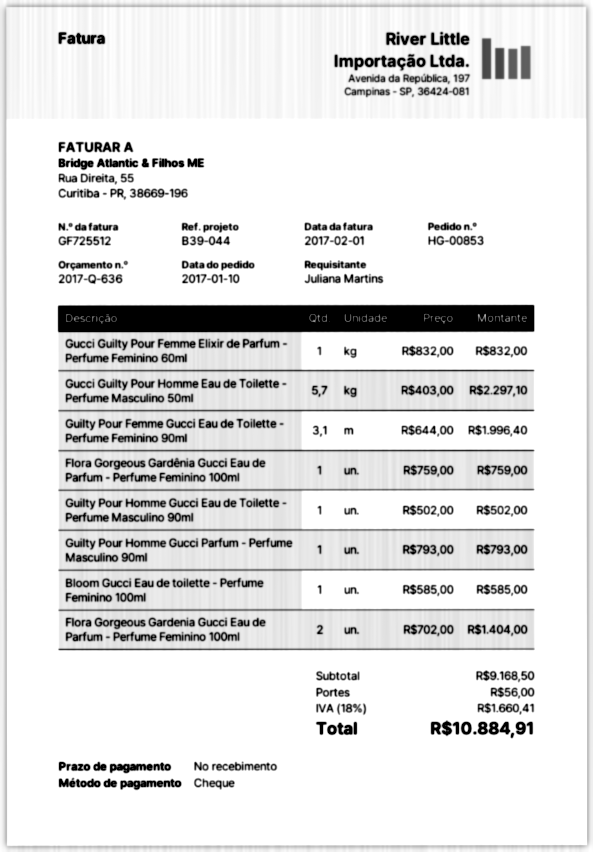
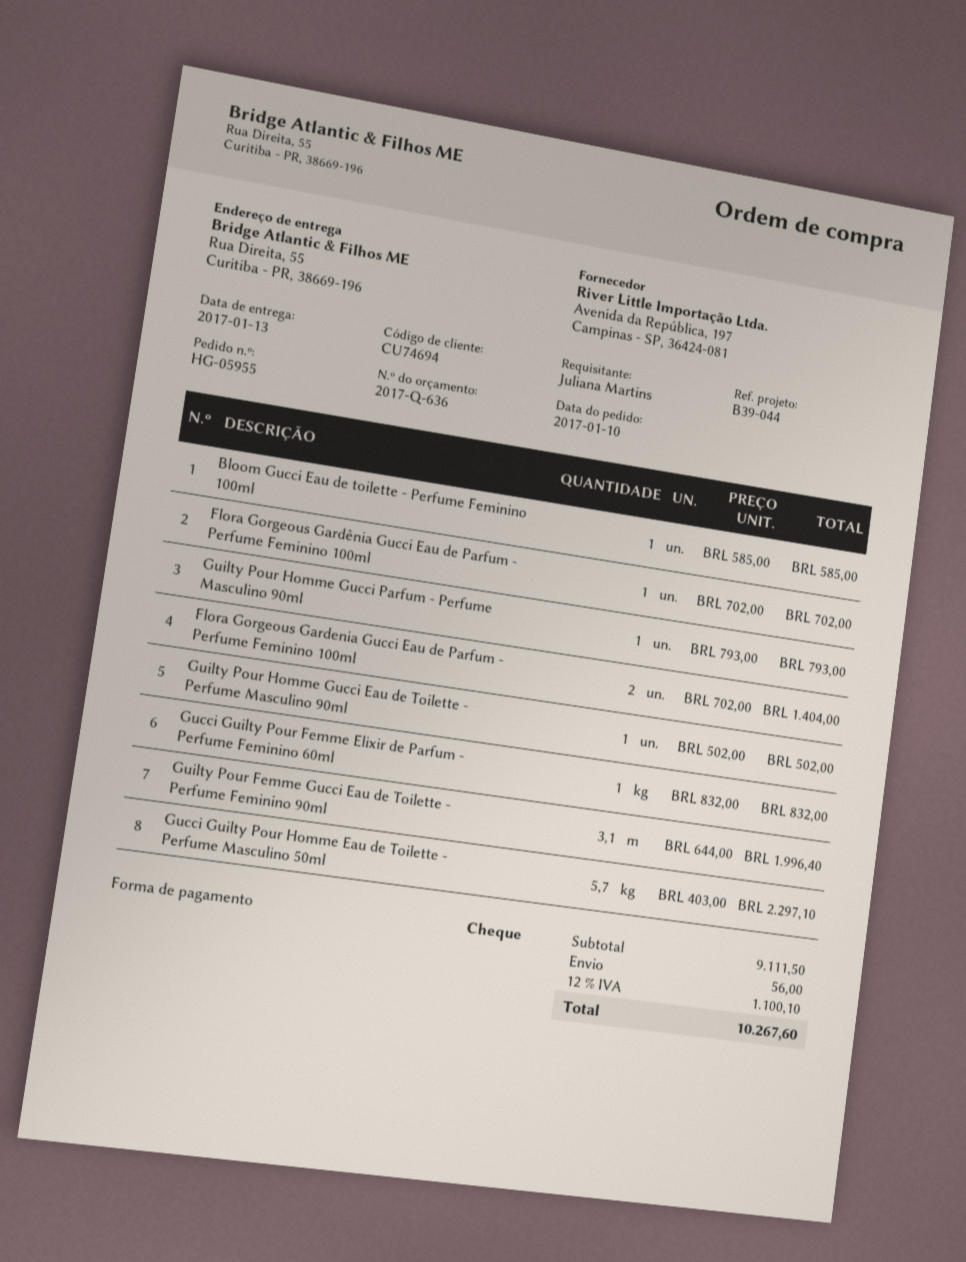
order number: HG-00853 -> HG-05955
Flora Gorgeous Gardênia Gucci Eau de Parfum - Perfume Feminino 100ml: 1 x 759.00 = 759.00 -> 1 x 702.00 = 702.00
subtotal: 9168.50 -> 9111.50
tax: 18% = 1660.41 -> 12% = 1100.10
total: 10884.91 -> 10267.60

